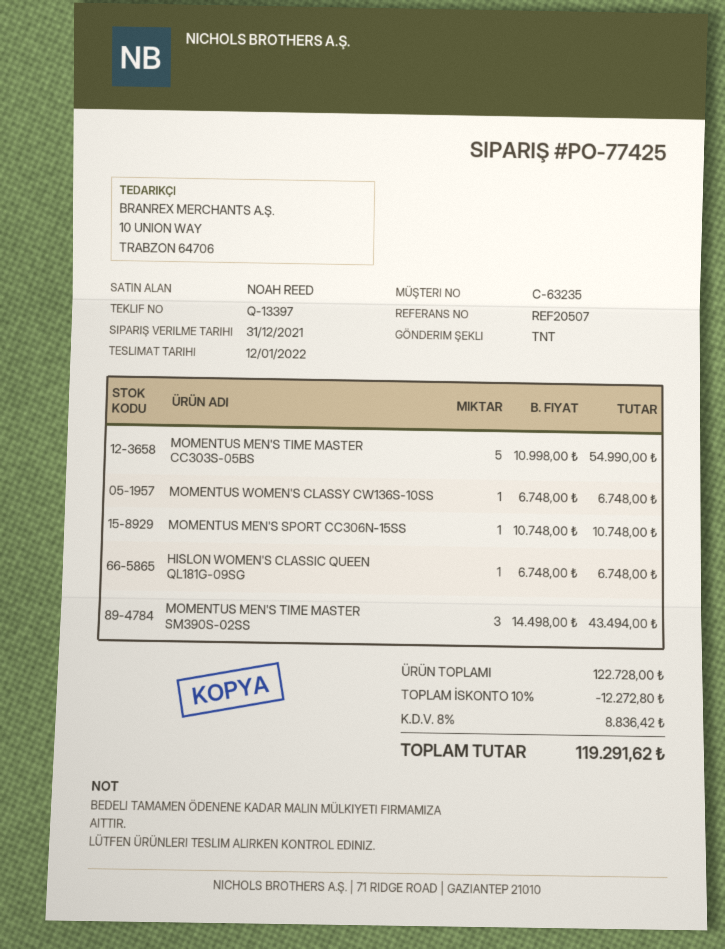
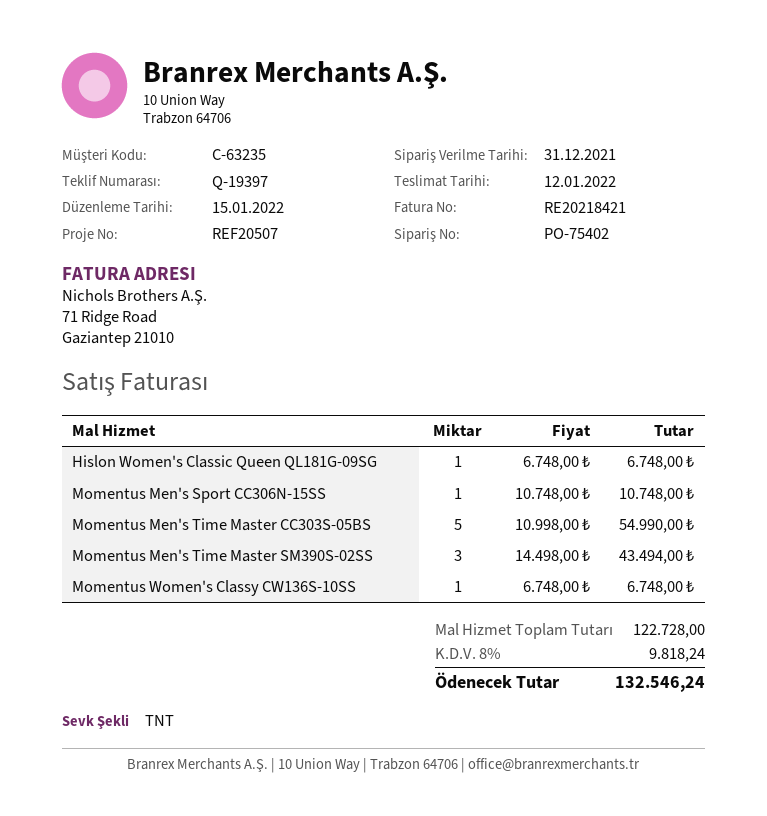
quote number: Q-13397 -> Q-19397
order number: PO-77425 -> PO-75402
discount: 10% = 12272.80 -> none
tax: 8% = 8836.42 -> 8% = 9818.24
total: 119291.62 -> 132546.24

